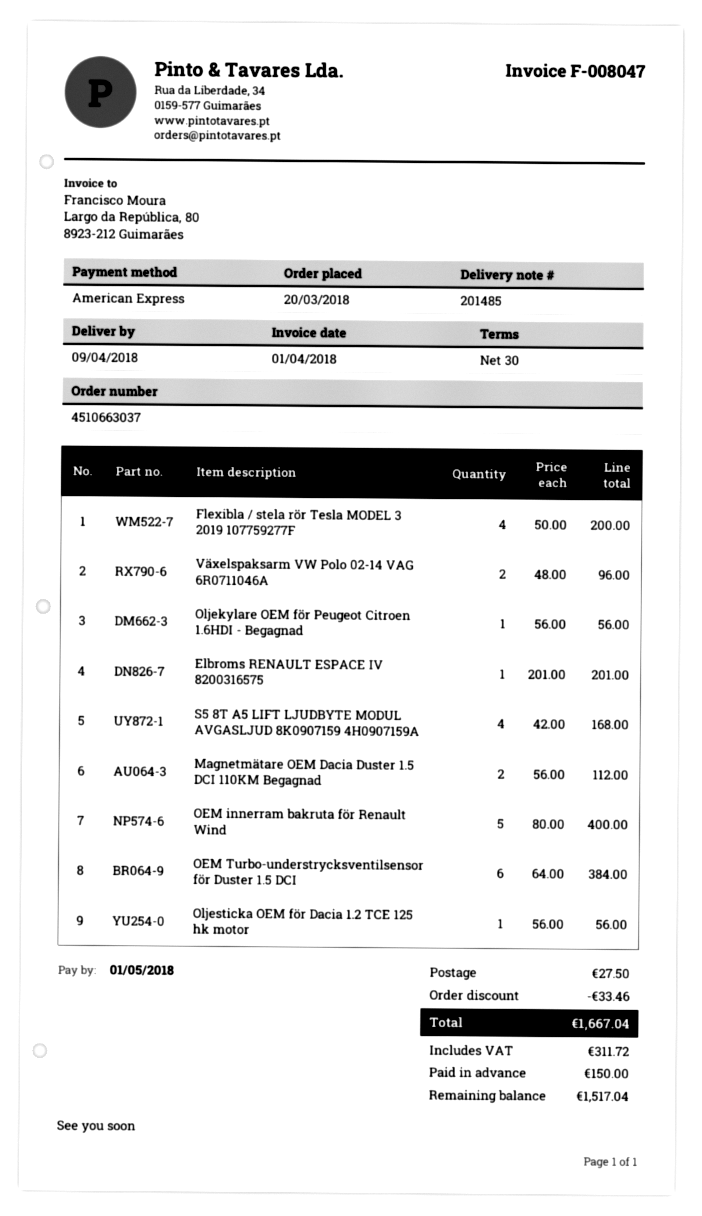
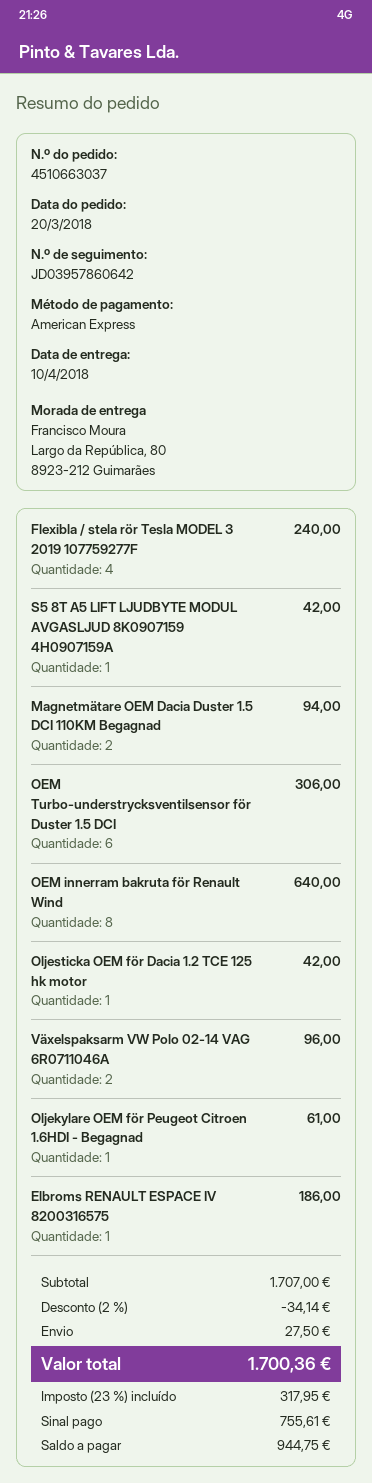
delivery date: 2018-04-09 -> 2018-04-10
Flexibla / stela rör Tesla MODEL 3 2019 107759277F: 4 for 200.00 -> 4 for 240.00
Oljekylare OEM för Peugeot Citroen 1.6HDI - Begagnad: 1 for 56.00 -> 1 for 61.00
Elbroms RENAULT ESPACE IV 8200316575: 1 for 201.00 -> 1 for 186.00
S5 8T A5 LIFT LJUDBYTE MODUL AVGASLJUD 8K0907159 4H0907159A: 4 for 168.00 -> 1 for 42.00
Magnetmätare OEM Dacia Duster 1.5 DCI 110KM Begagnad: 2 for 112.00 -> 2 for 94.00
OEM innerram bakruta för Renault Wind: 5 for 400.00 -> 8 for 640.00
OEM Turbo-understrycksventilsensor för Duster 1.5 DCI: 6 for 384.00 -> 6 for 306.00
Oljesticka OEM för Dacia 1.2 TCE 125 hk motor: 1 for 56.00 -> 1 for 42.00
discount: 33.46 -> 34.14
tax: 311.72 -> 317.95
total: 1667.04 -> 1700.36
deposit: 150.00 -> 755.61
balance: 1517.04 -> 944.75

